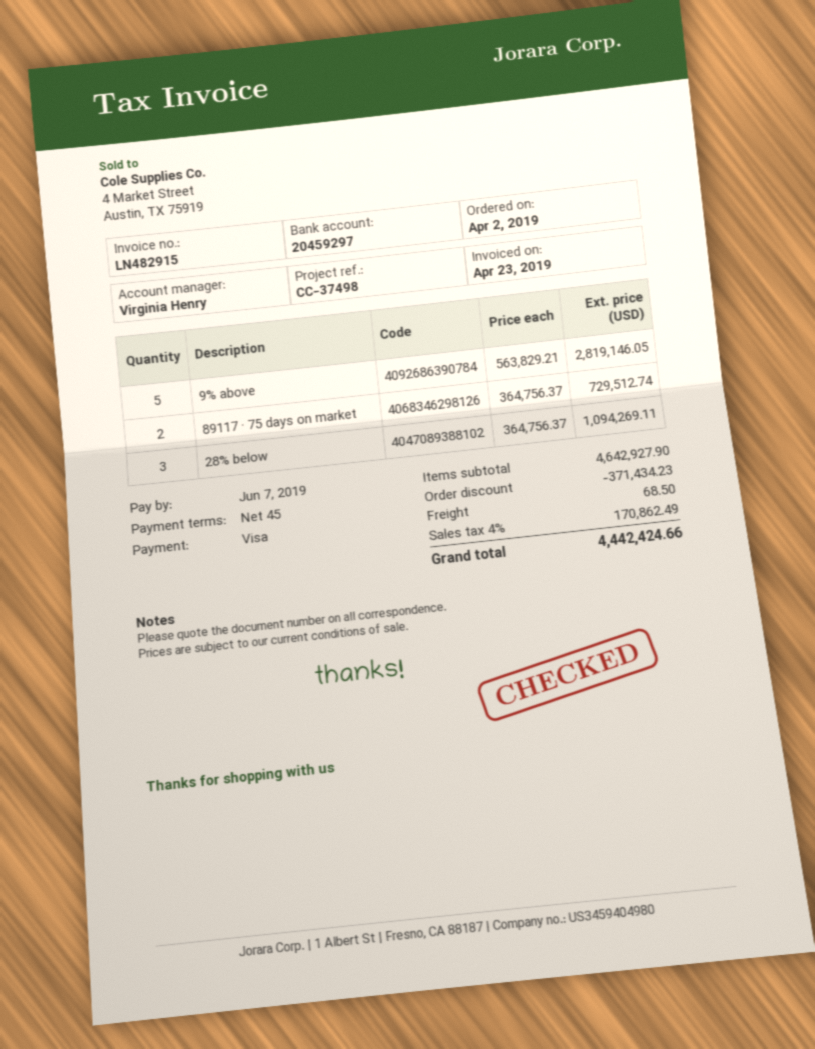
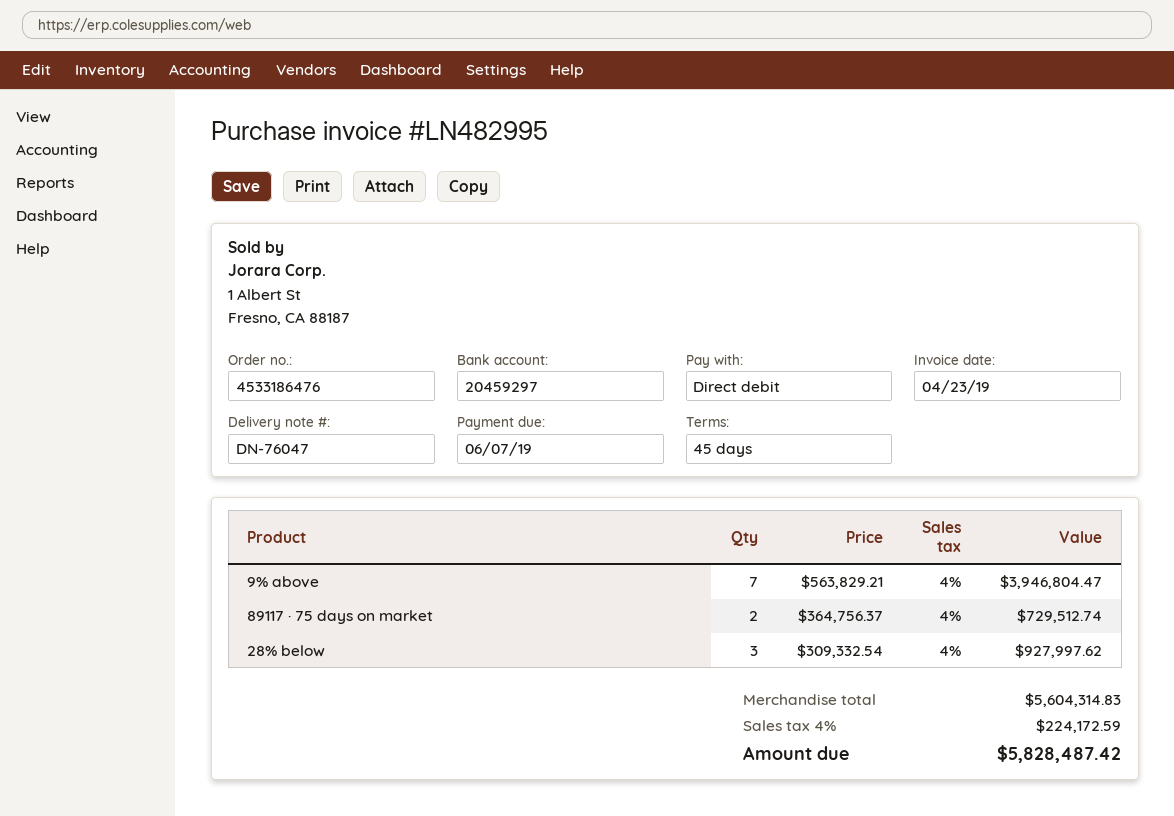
invoice number: LN482915 -> LN482995
payment method: Visa -> direct debit
9% above: 5 x 563829.21 = 2819146.05 -> 7 x 563829.21 = 3946804.47
28% below: 3 x 364756.37 = 1094269.11 -> 3 x 309332.54 = 927997.62
subtotal: 4642927.90 -> 5604314.83
discount: 371434.23 -> none
shipping: 68.50 -> none
tax: 4% = 170862.49 -> 4% = 224172.59
total: 4442424.66 -> 5828487.42

